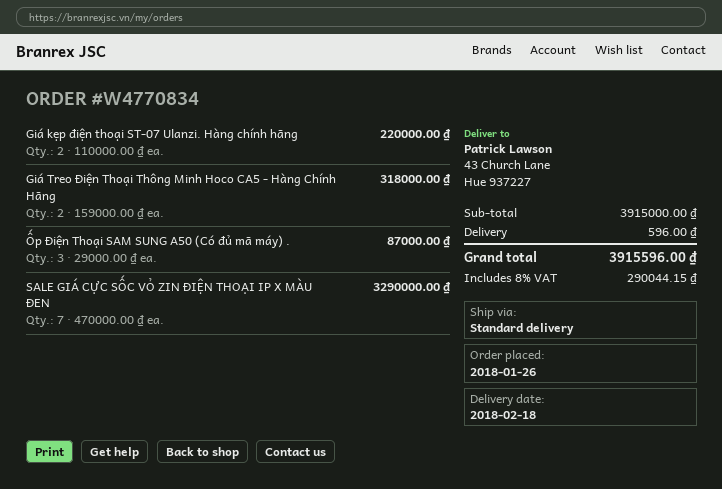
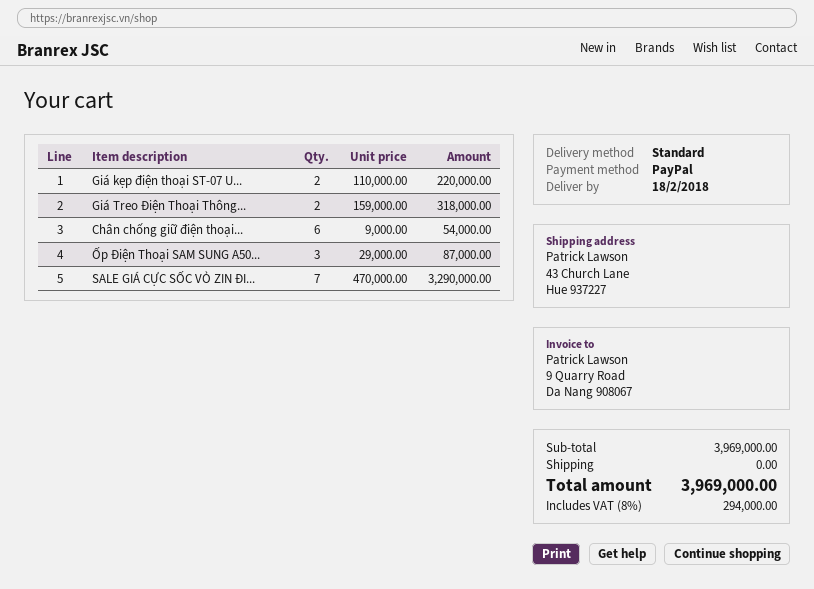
Chân chống giữ điện thoại...: none -> 6 x 9000.00 = 54000.00
subtotal: 3915000.00 -> 3969000.00
shipping: 596.00 -> 0.00
tax: 8% = 290044.15 -> 8% = 294000.00
total: 3915596.00 -> 3969000.00

